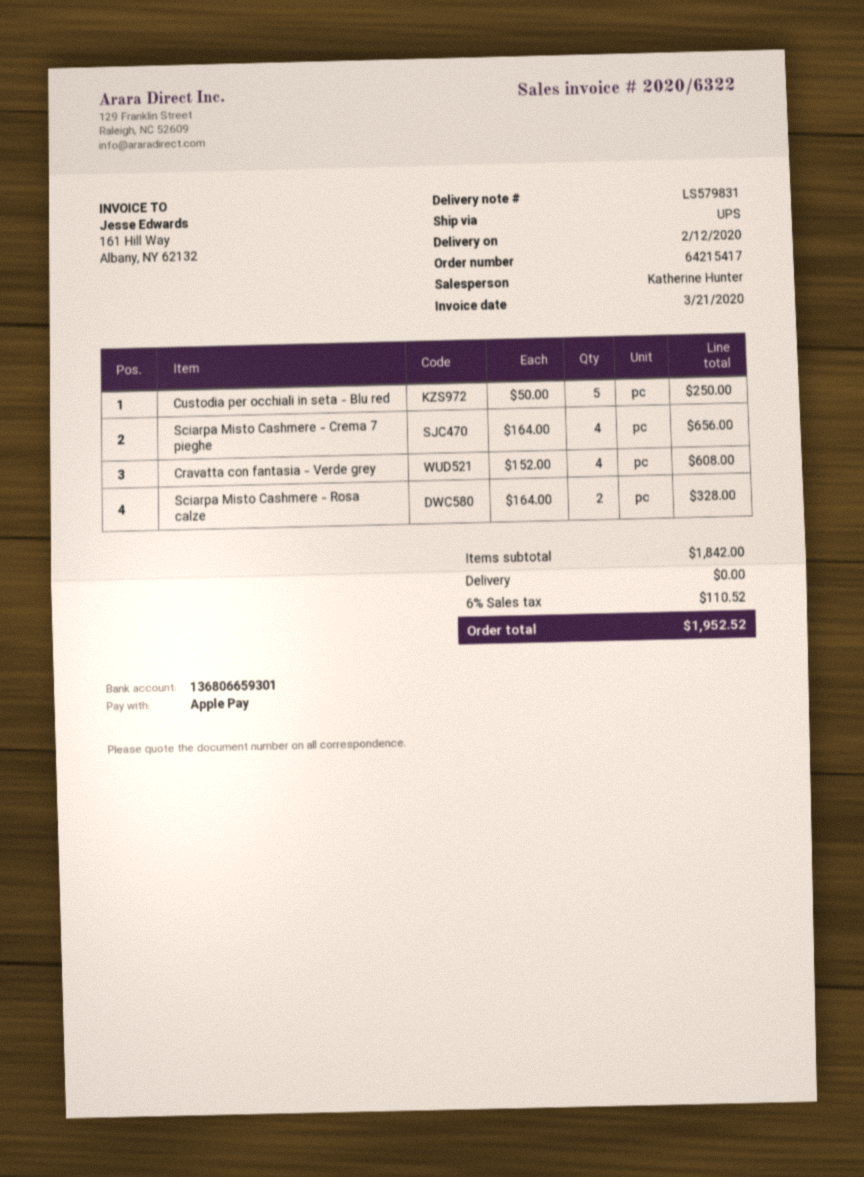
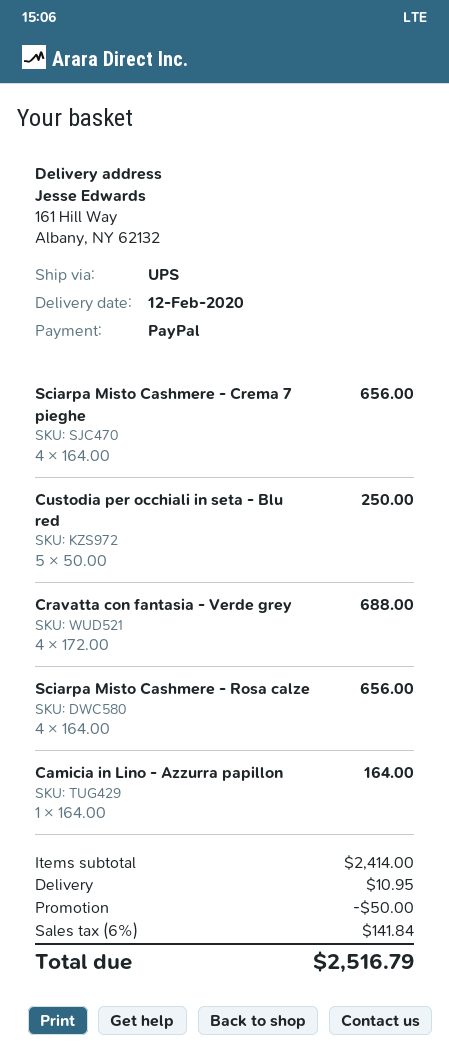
payment method: Apple Pay -> PayPal
Cravatta con fantasia - Verde grey: 4 x 152.00 = 608.00 -> 4 x 172.00 = 688.00
Sciarpa Misto Cashmere - Rosa calze: 2 x 164.00 = 328.00 -> 4 x 164.00 = 656.00
Camicia in Lino - Azzurra papillon: none -> 1 x 164.00 = 164.00
subtotal: 1842.00 -> 2414.00
discount: none -> 50.00
shipping: 0.00 -> 10.95
tax: 6% = 110.52 -> 6% = 141.84
total: 1952.52 -> 2516.79

